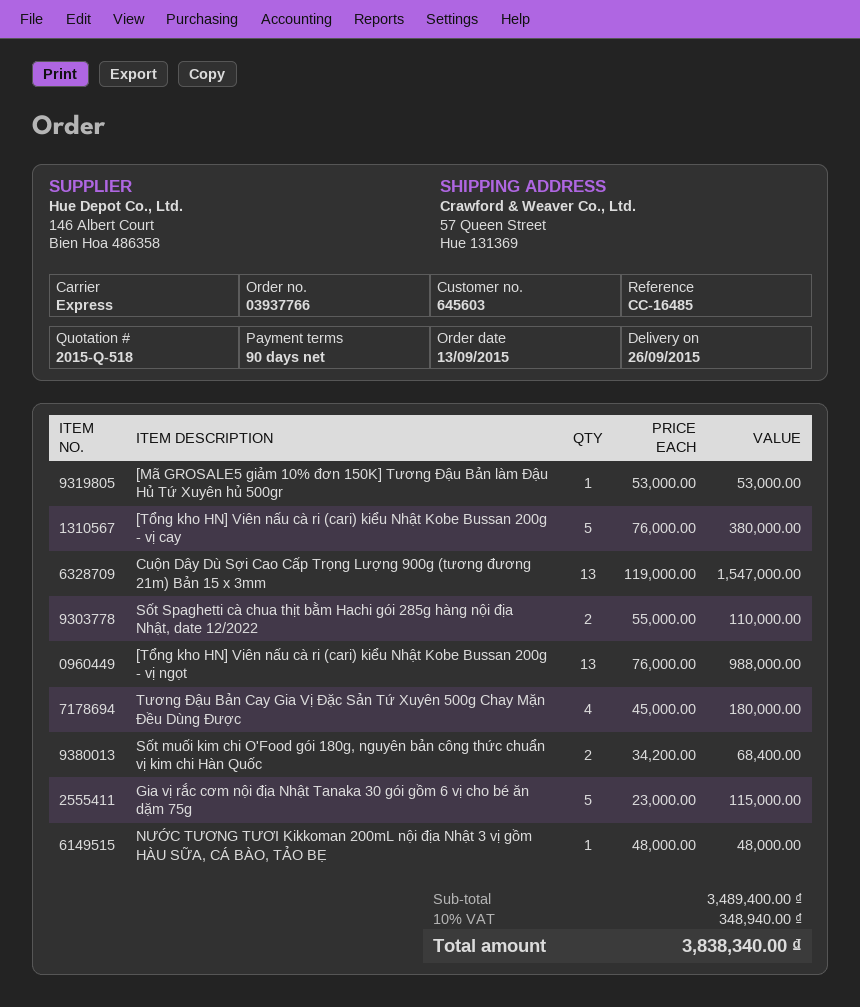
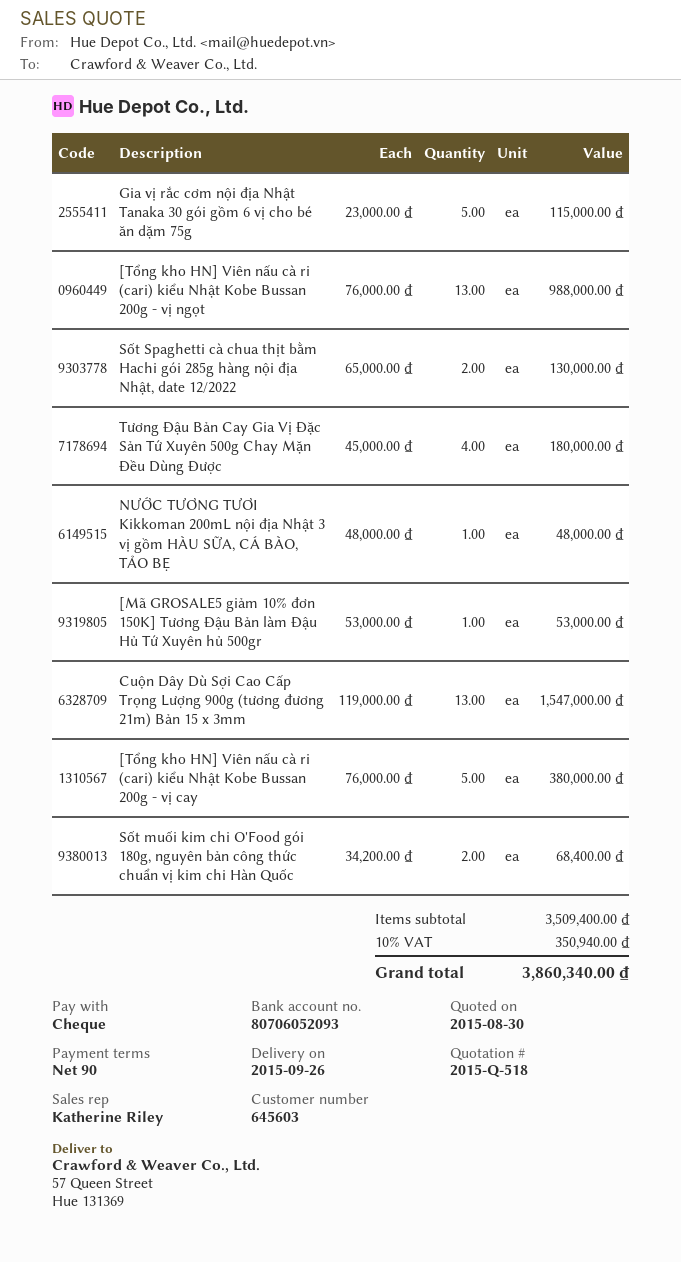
Sốt Spaghetti cà chua thịt bằm Hachi gói 285g hàng nội địa Nhật, date 12/2022: 2 x 55000.00 = 110000.00 -> 2 x 65000.00 = 130000.00
subtotal: 3489400.00 -> 3509400.00
tax: 10% = 348940.00 -> 10% = 350940.00
total: 3838340.00 -> 3860340.00

